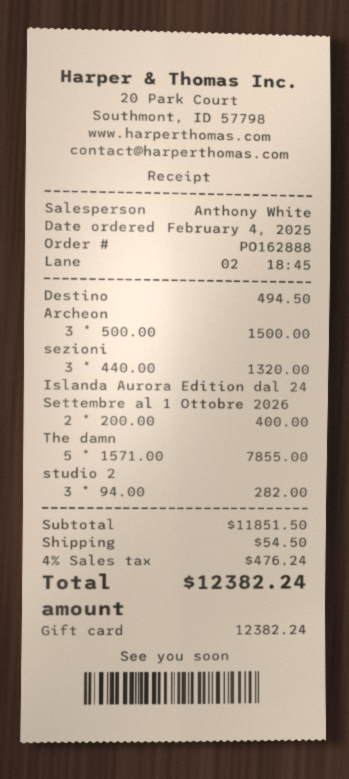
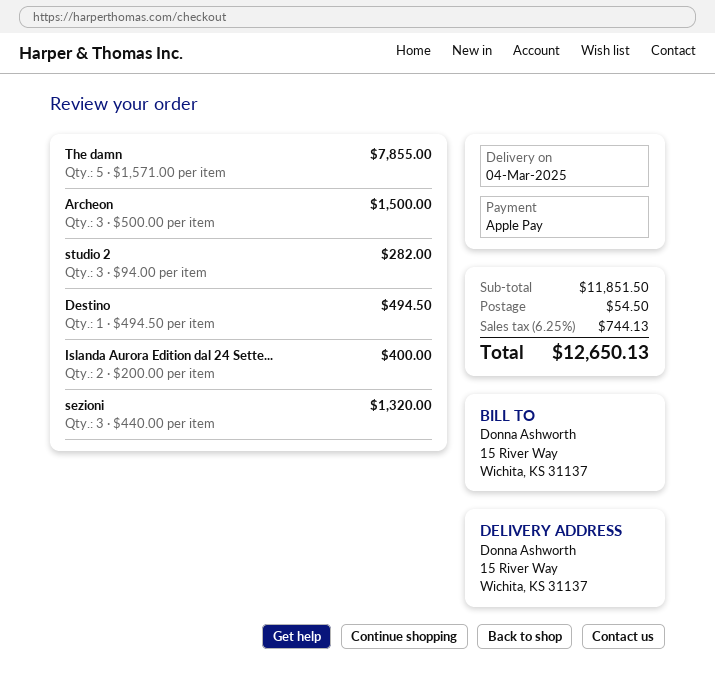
payment method: gift card -> Apple Pay
tax: 4% = 476.24 -> 6.25% = 744.13
total: 12382.24 -> 12650.13

